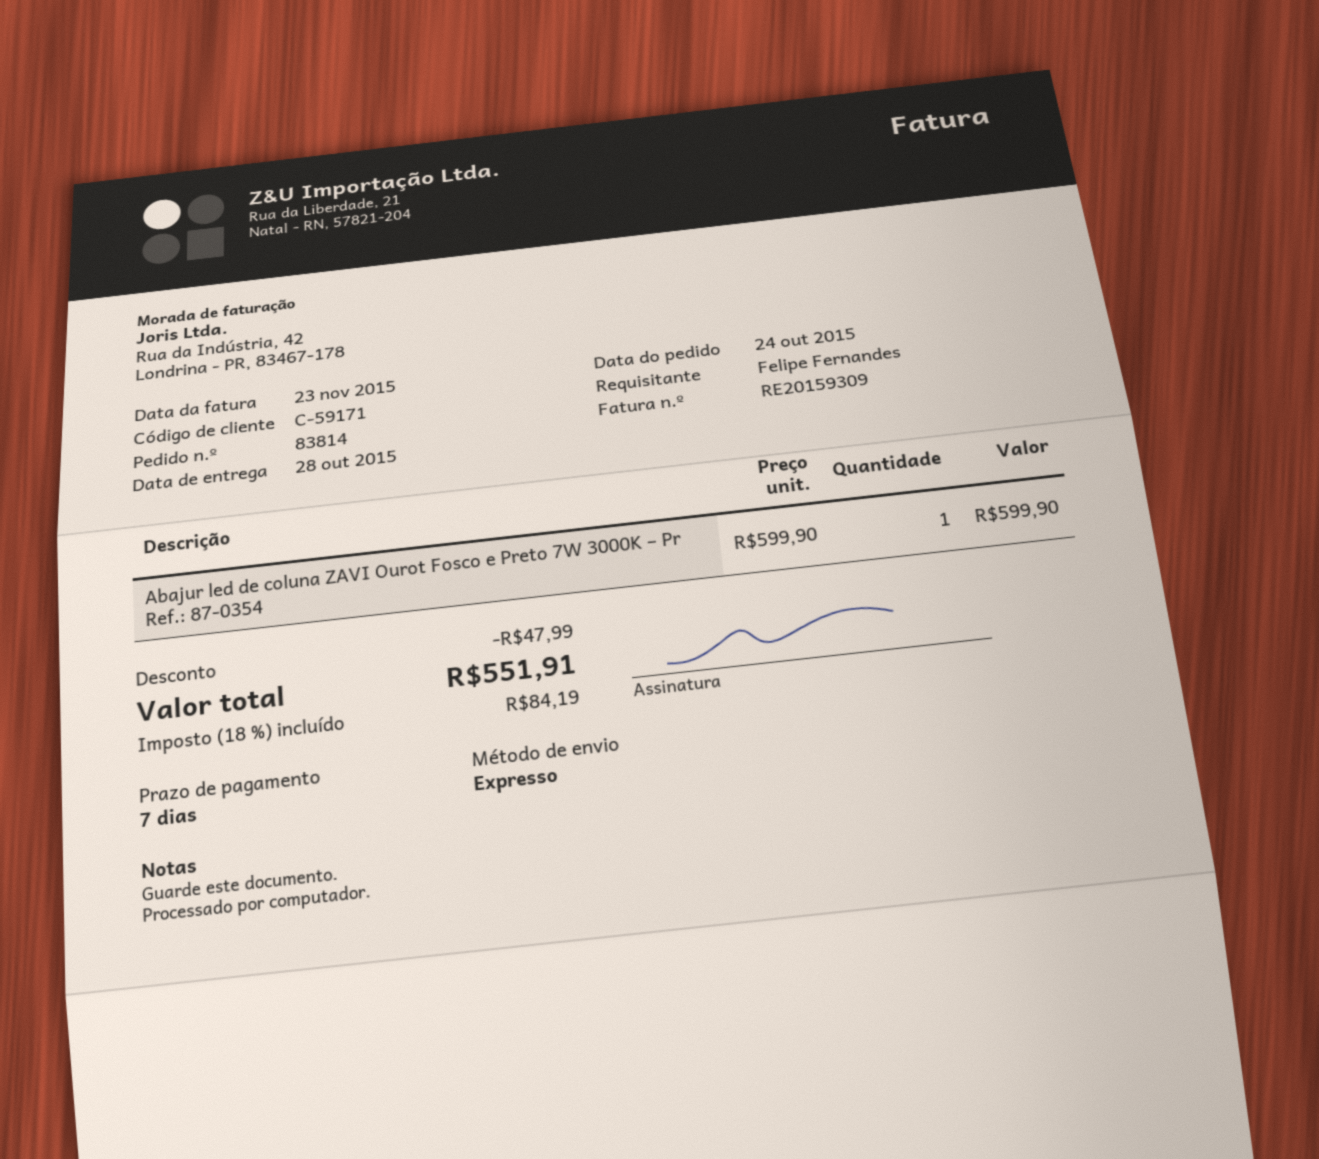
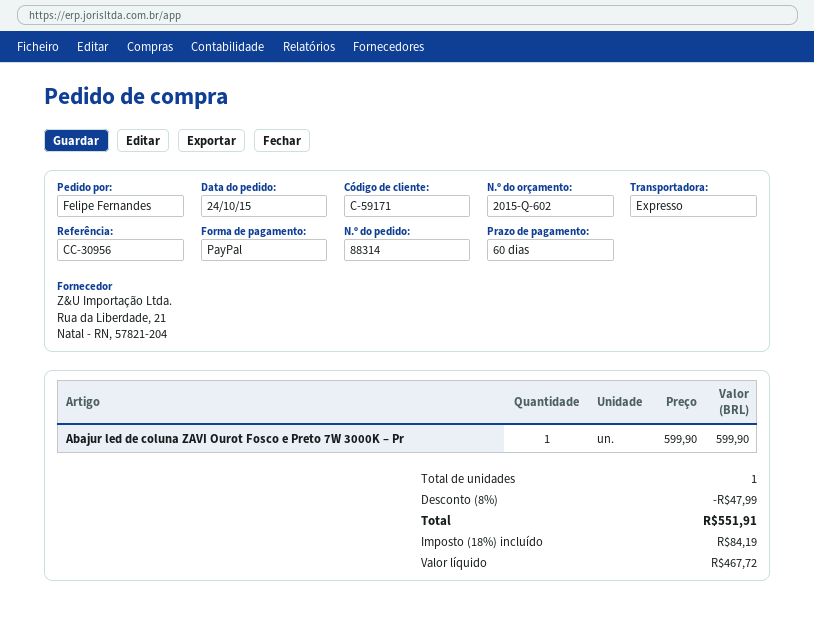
order number: 83814 -> 88314
payment terms: 7 days -> 60 days

